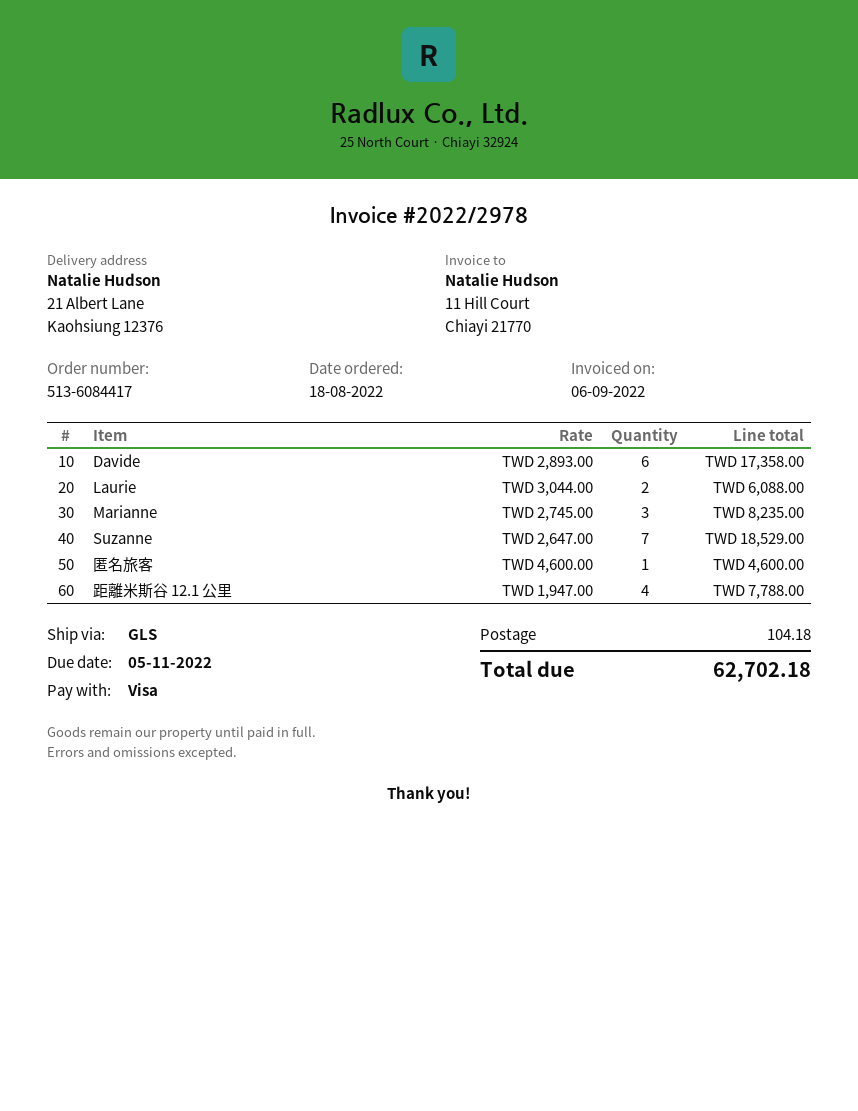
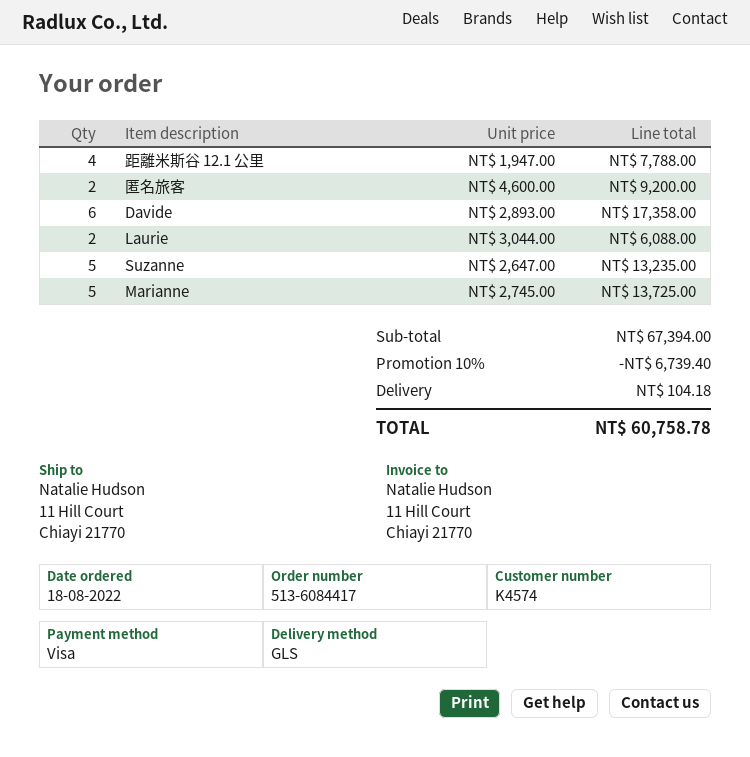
ship to: 21 Albert Lane, Kaohsiung 12376 -> 11 Hill Court, Chiayi 21770
Marianne: 3 x 2745.00 = 8235.00 -> 5 x 2745.00 = 13725.00
Suzanne: 7 x 2647.00 = 18529.00 -> 5 x 2647.00 = 13235.00
匿名旅客: 1 x 4600.00 = 4600.00 -> 2 x 4600.00 = 9200.00
discount: none -> 10% = 6739.40
total: 62702.18 -> 60758.78

